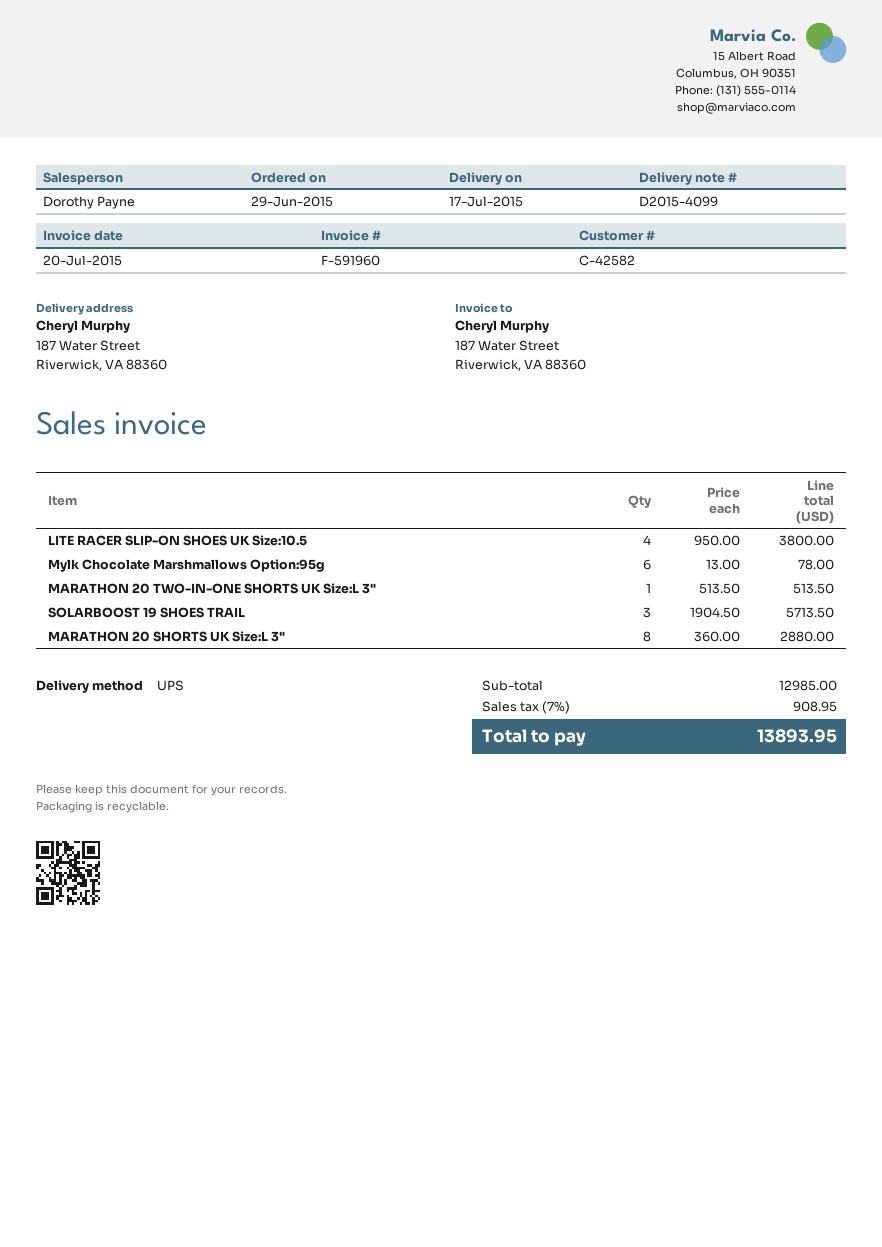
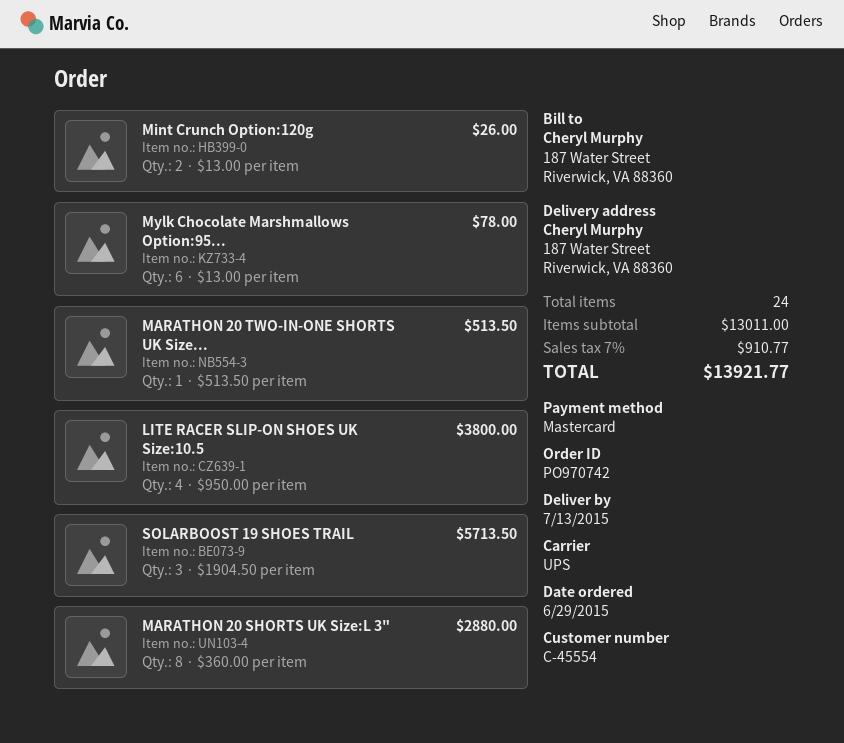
delivery date: 2015-07-17 -> 2015-07-13
customer number: C-42582 -> C-45554
Mint Crunch Option:120g: none -> 2 x 13.00 = 26.00
subtotal: 12985.00 -> 13011.00
tax: 7% = 908.95 -> 7% = 910.77
total: 13893.95 -> 13921.77

